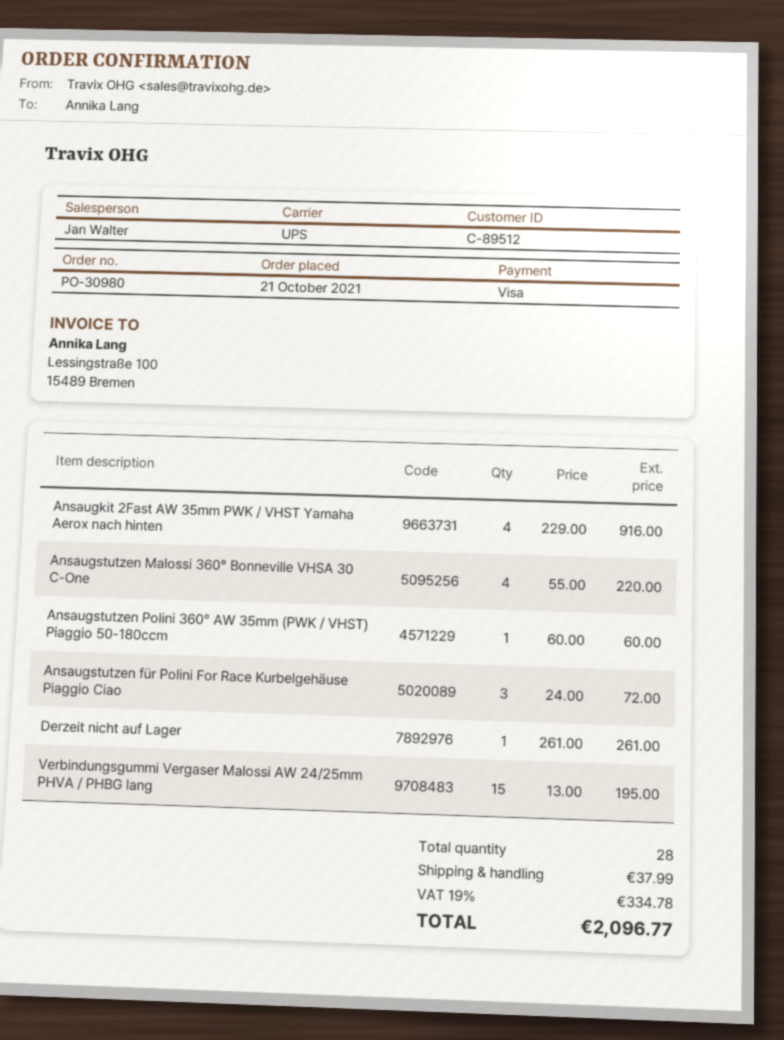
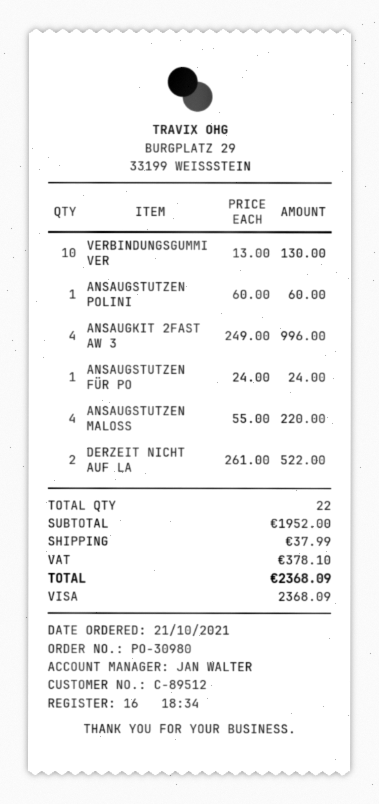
Ansaugkit 2Fast AW 35mm PWK / VHST Yamaha Aerox nach hinten: 4 x 229.00 = 916.00 -> 4 x 249.00 = 996.00
Ansaugstutzen für Polini For Race Kurbelgehäuse Piaggio Ciao: 3 x 24.00 = 72.00 -> 1 x 24.00 = 24.00
Derzeit nicht auf Lager: 1 x 261.00 = 261.00 -> 2 x 261.00 = 522.00
Verbindungsgummi Vergaser Malossi AW 24/25mm PHVA / PHBG lang: 15 x 13.00 = 195.00 -> 10 x 13.00 = 130.00
total quantity: 28 -> 22
tax: 334.78 -> 378.10
total: 2096.77 -> 2368.09

